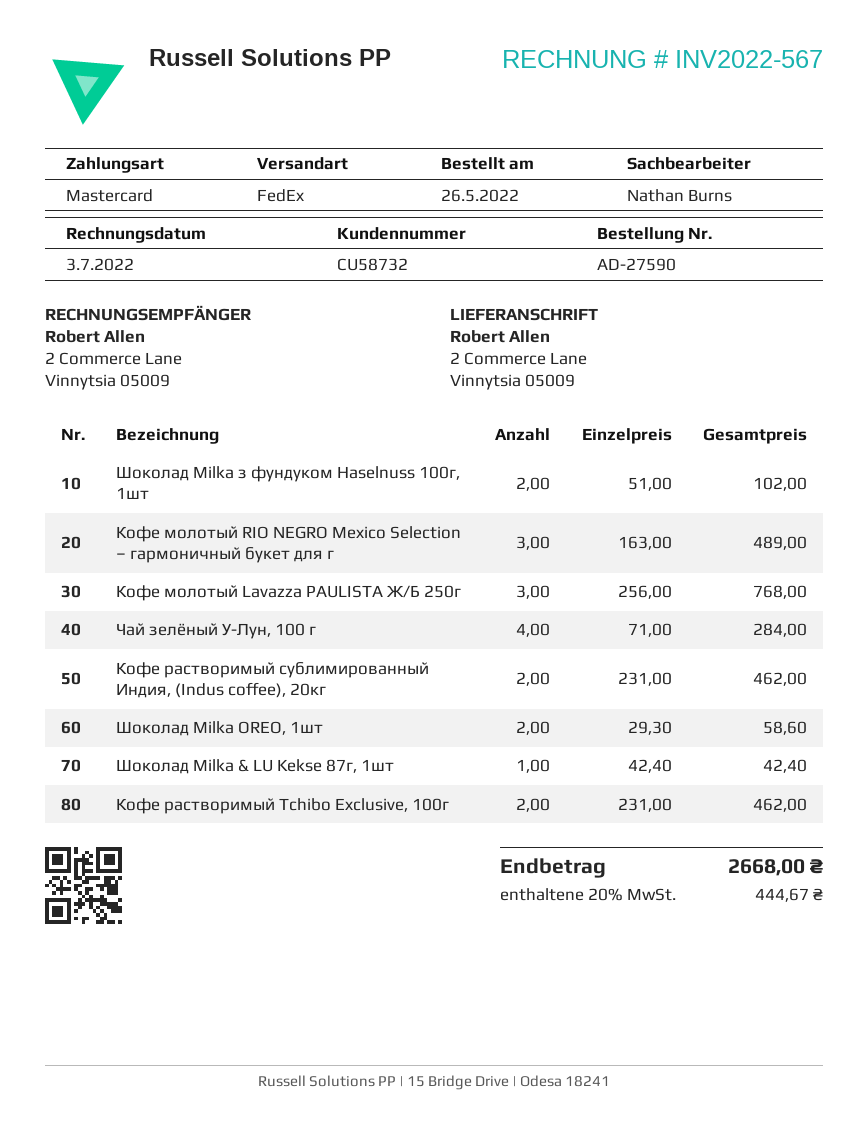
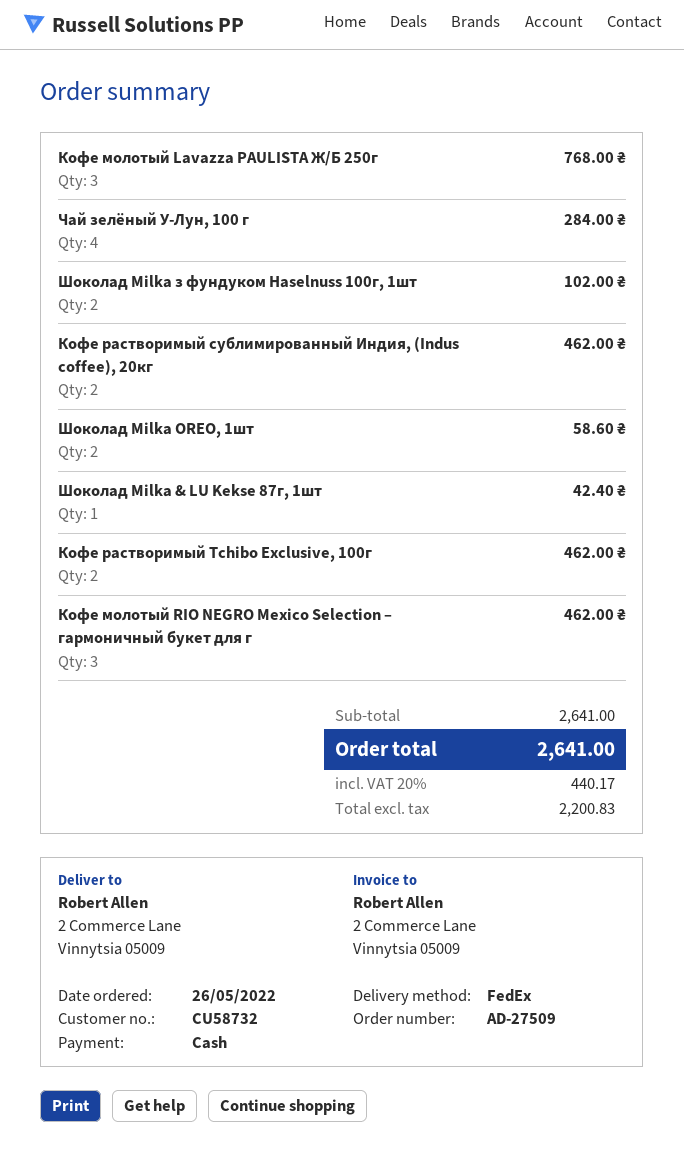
order number: AD-27590 -> AD-27509
payment method: Mastercard -> cash
Кофе молотый RIO NEGRO Mexico Selection – гармоничный букет для г: 3 for 489.00 -> 3 for 462.00
tax: 20% = 444.67 -> 20% = 440.17
total: 2668.00 -> 2641.00

